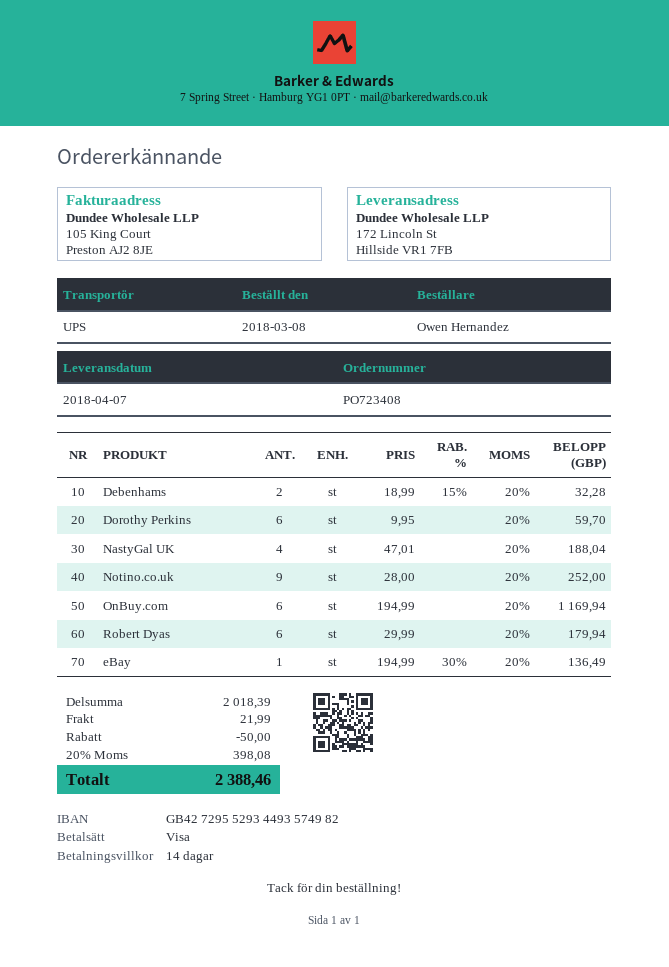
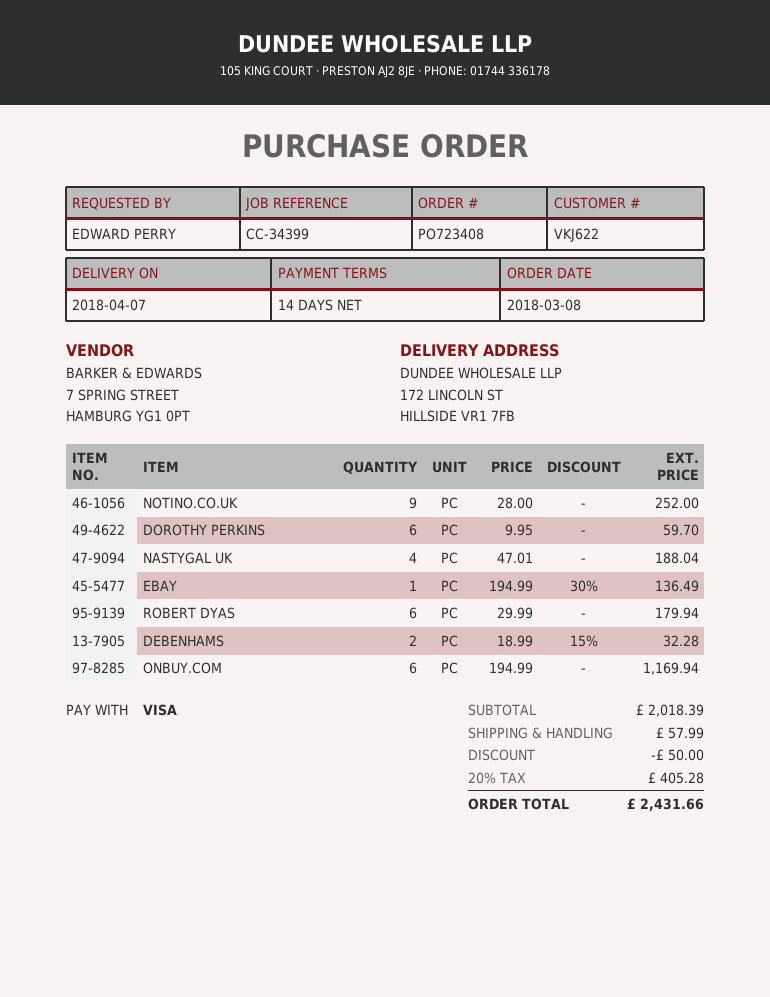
ordered by: Owen Hernandez -> EDWARD PERRY
shipping: 21.99 -> 57.99
tax: 20% = 398.08 -> 20% = 405.28
total: 2388.46 -> 2431.66

